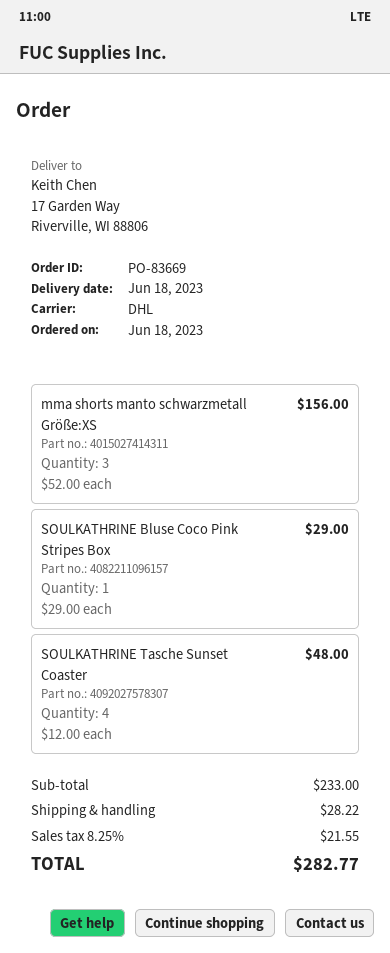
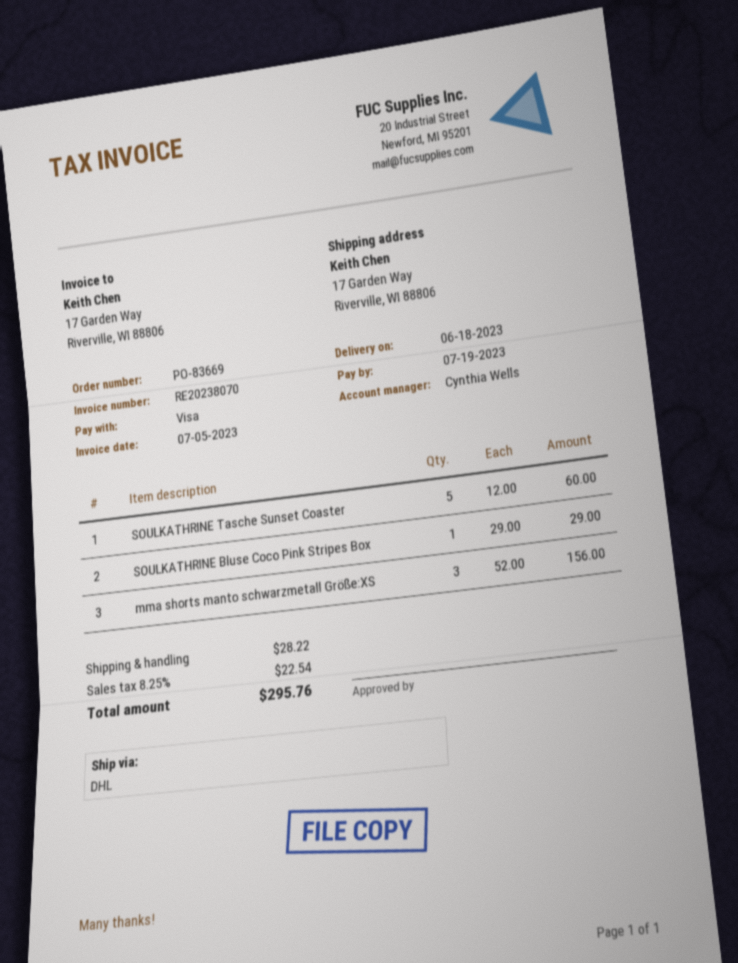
SOULKATHRINE Tasche Sunset Coaster: 4 x 12.00 = 48.00 -> 5 x 12.00 = 60.00
tax: 8.25% = 21.55 -> 8.25% = 22.54
total: 282.77 -> 295.76

